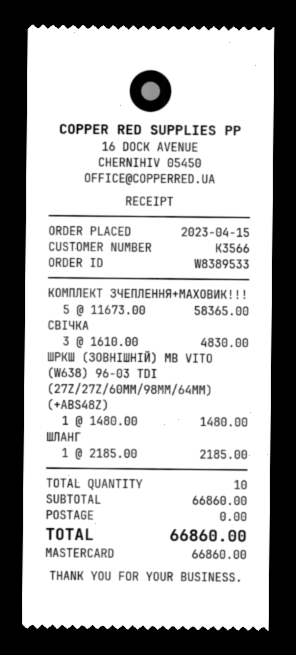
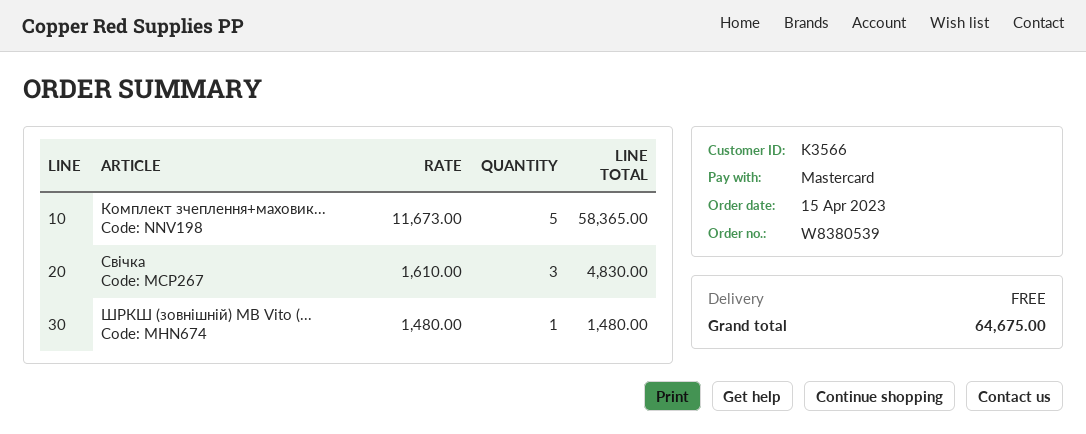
order number: W8389533 -> W8380539
ШЛАНГ: 1 x 2185.00 = 2185.00 -> none
total: 66860.00 -> 64675.00

